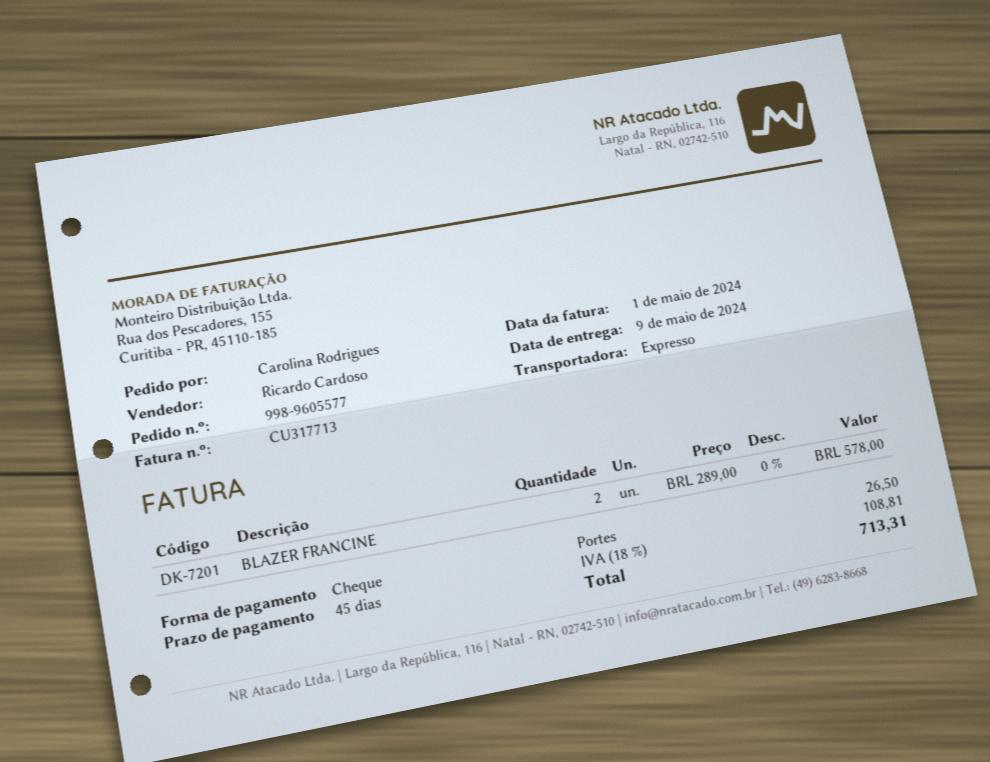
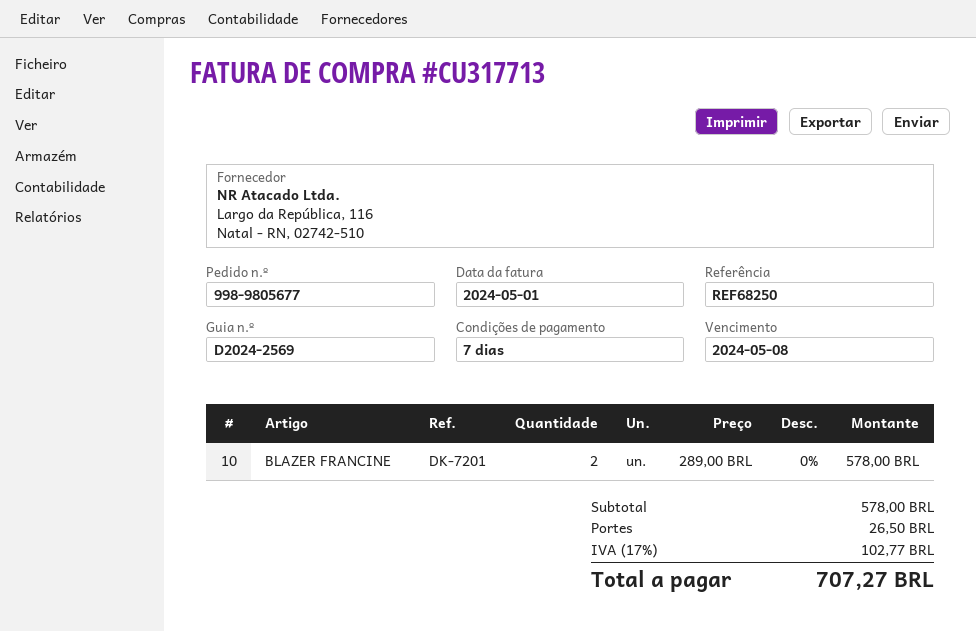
order number: 998-9605577 -> 998-9805677
payment terms: 45 days -> 7 days
tax: 18% = 108.81 -> 17% = 102.77
total: 713.31 -> 707.27

